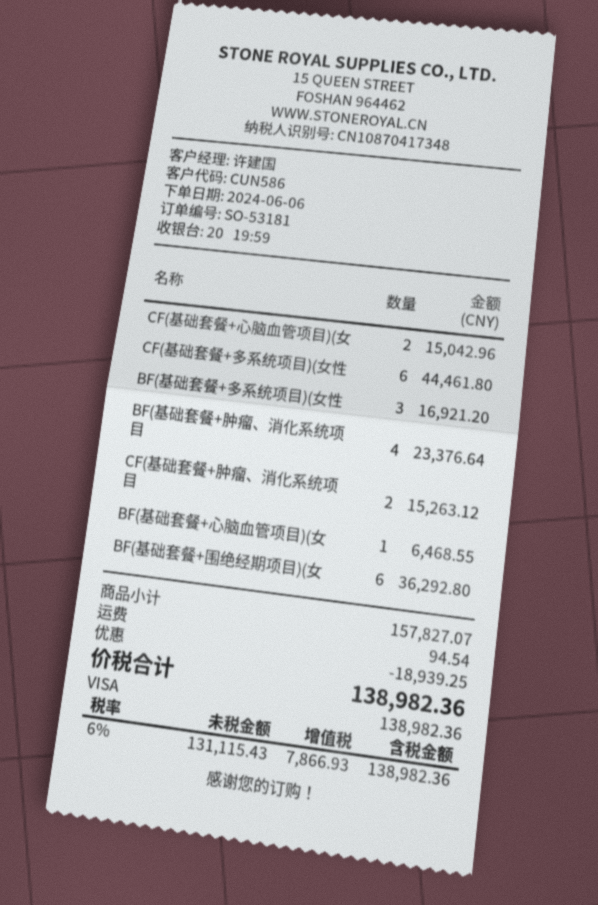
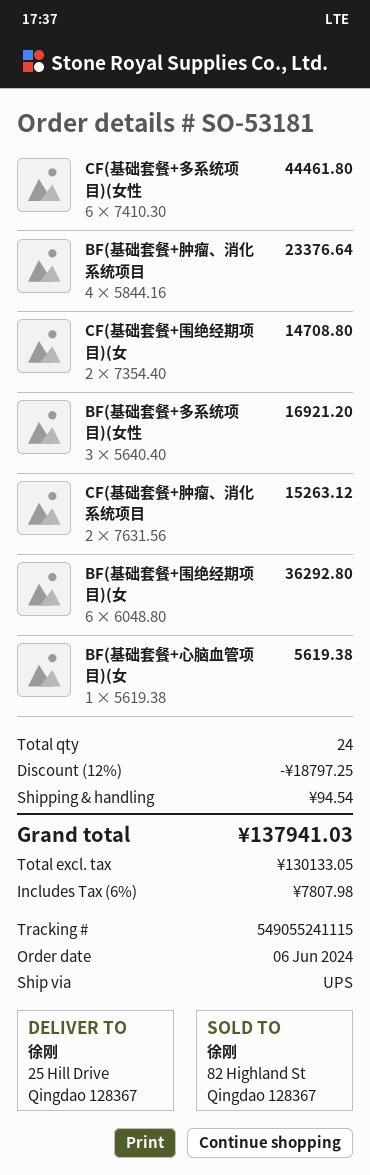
CF(基础套餐+心脑血管项目)(女: 2 for 15042.96 -> none
BF(基础套餐+心脑血管项目)(女: 1 for 6468.55 -> 1 for 5619.38
CF(基础套餐+围绝经期项目)(女: none -> 2 for 14708.80
discount: 18939.25 -> 18797.25
net: 131115.43 -> 130133.05
tax: 6% = 7866.93 -> 6% = 7807.98
total: 138982.36 -> 137941.03

